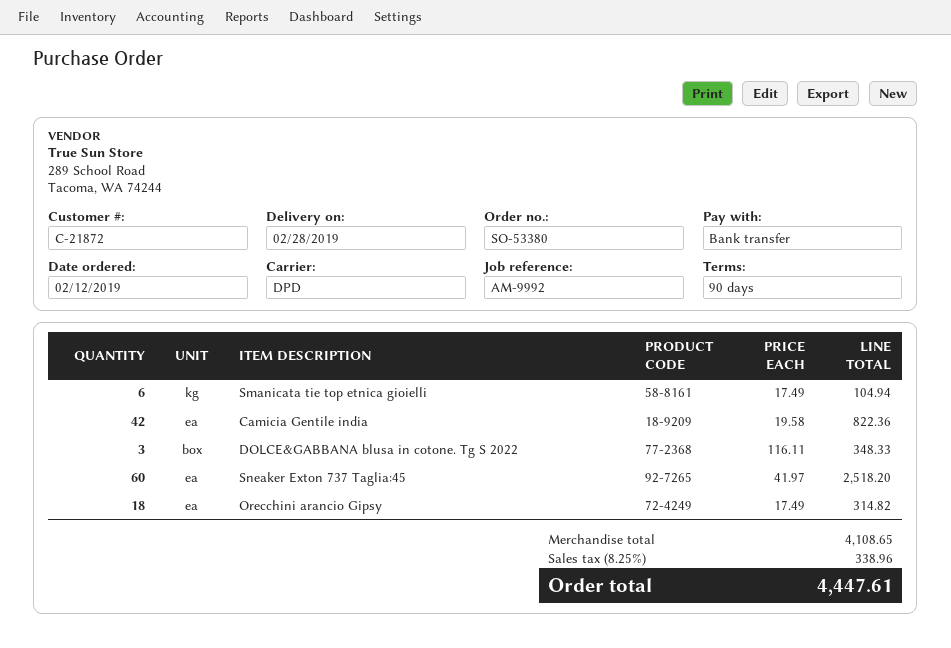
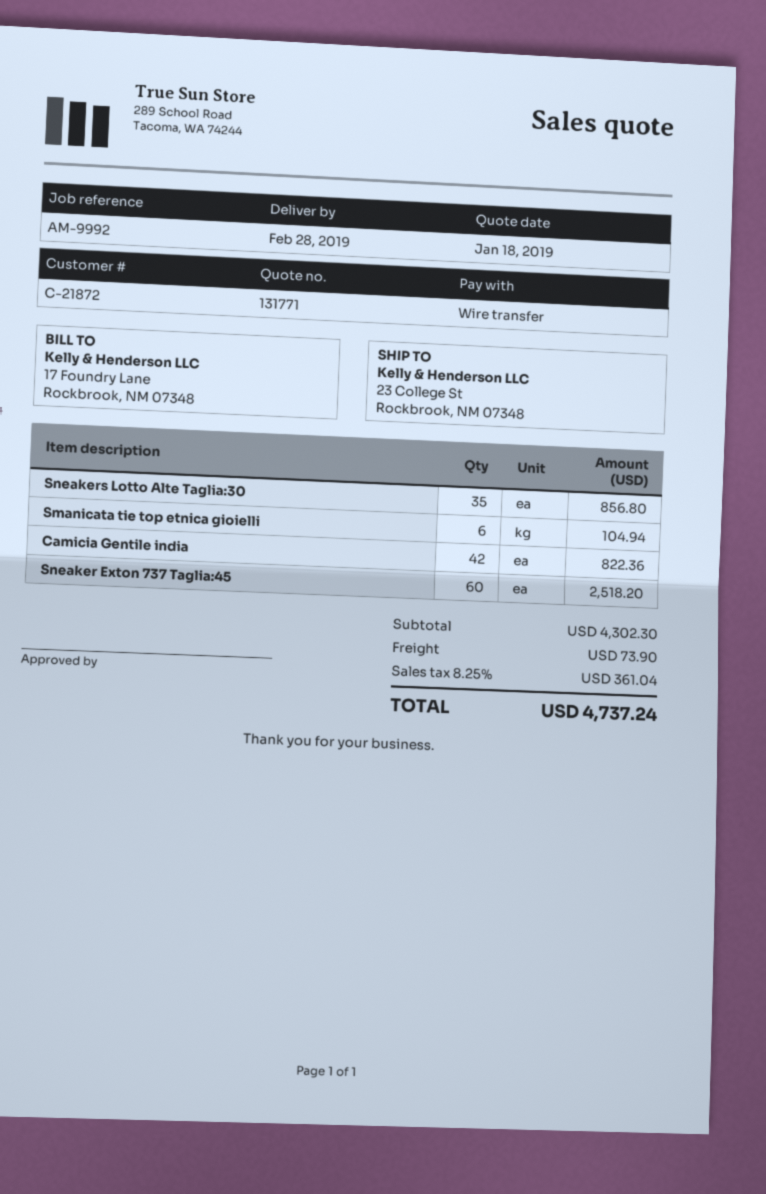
DOLCE&GABBANA blusa in cotone. Tg S 2022: 3 for 348.33 -> none
Orecchini arancio Gipsy: 18 for 314.82 -> none
Sneakers Lotto Alte Taglia:30: none -> 35 for 856.80
subtotal: 4108.65 -> 4302.30
shipping: none -> 73.90
tax: 8.25% = 338.96 -> 8.25% = 361.04
total: 4447.61 -> 4737.24

